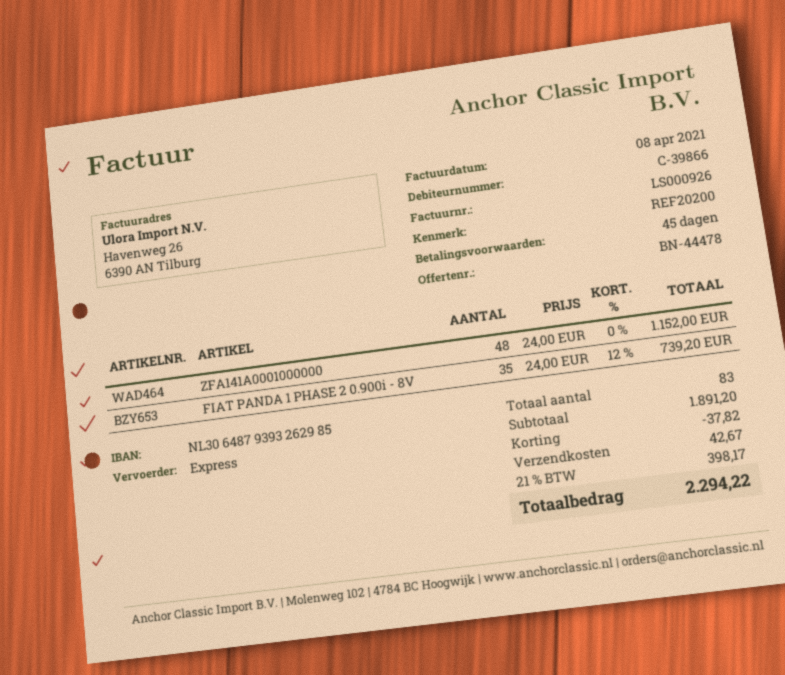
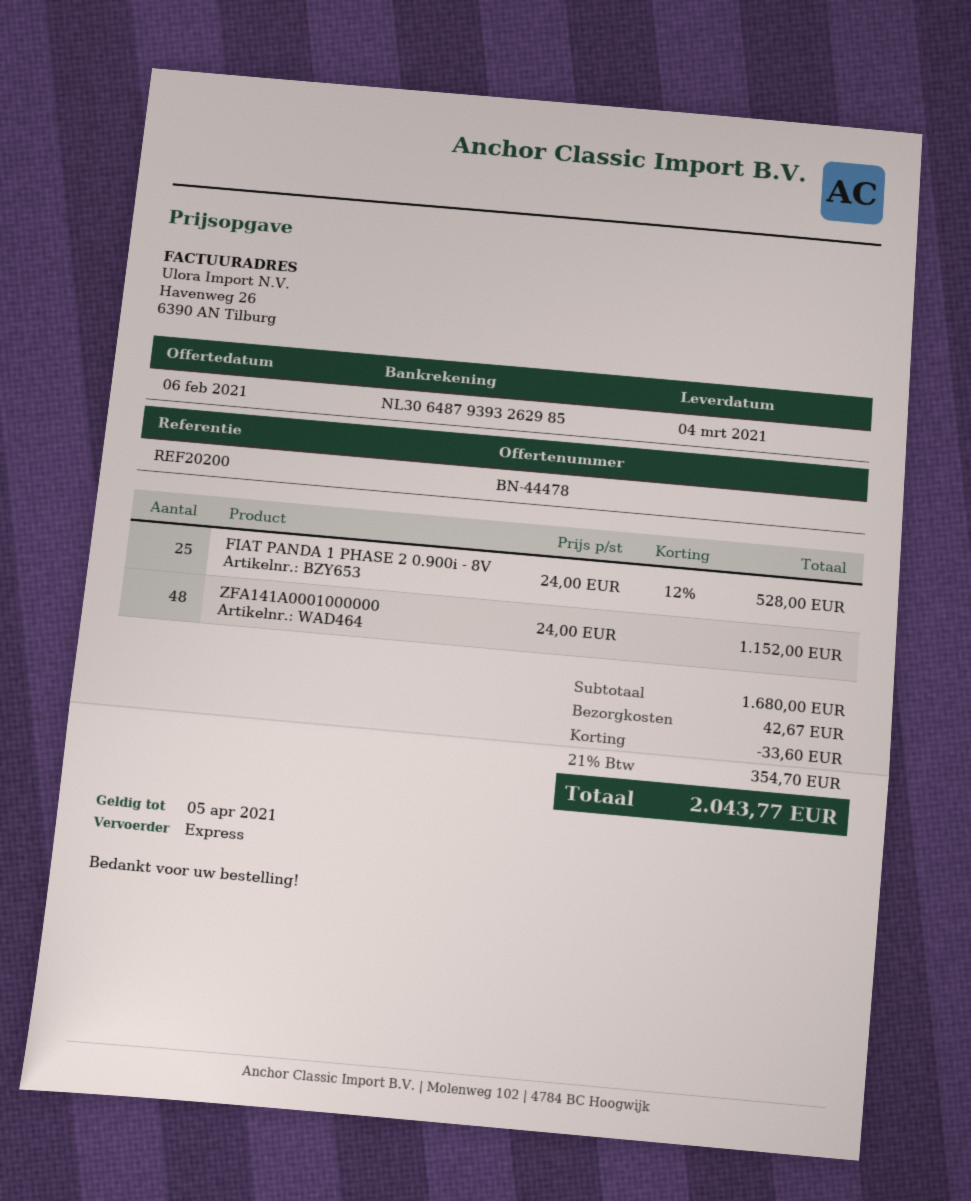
FIAT PANDA 1 PHASE 2 0.900i - 8V: 35 x 24.00 - 12% = 739.20 -> 25 x 24.00 - 12% = 528.00
subtotal: 1891.20 -> 1680.00
discount: 37.82 -> 33.60
tax: 21% = 398.17 -> 21% = 354.70
total: 2294.22 -> 2043.77

